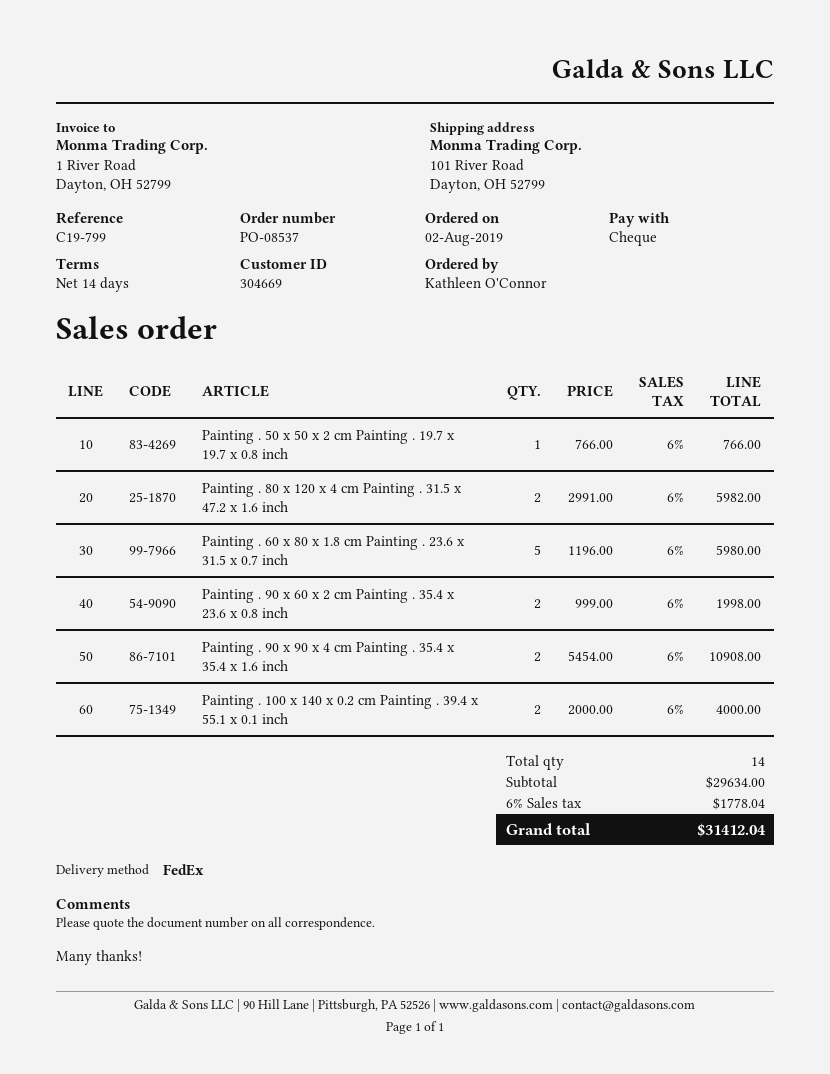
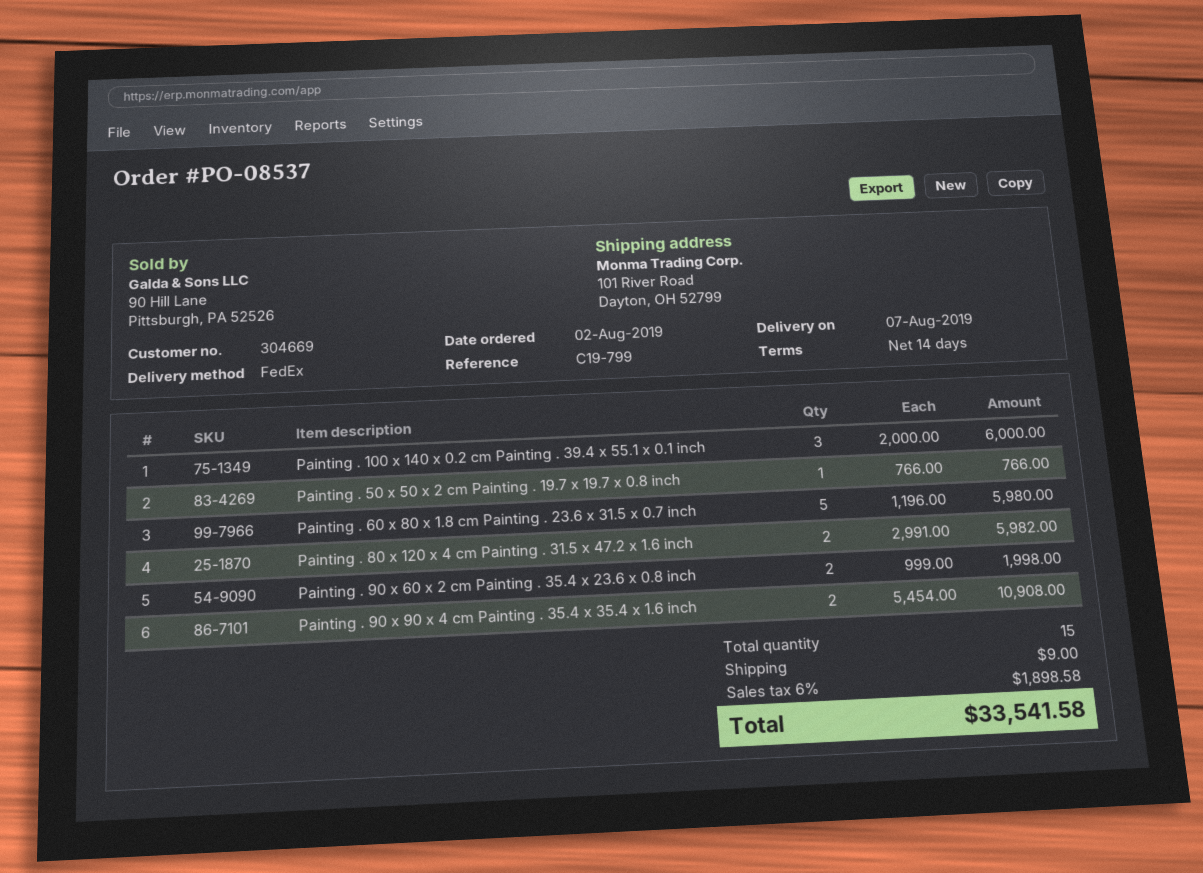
Painting . 100 x 140 x 0.2 cm Painting . 39.4 x 55.1 x 0.1 inch: 2 x 2000.00 = 4000.00 -> 3 x 2000.00 = 6000.00
total quantity: 14 -> 15
shipping: none -> 9.00
tax: 6% = 1778.04 -> 6% = 1898.58
total: 31412.04 -> 33541.58

